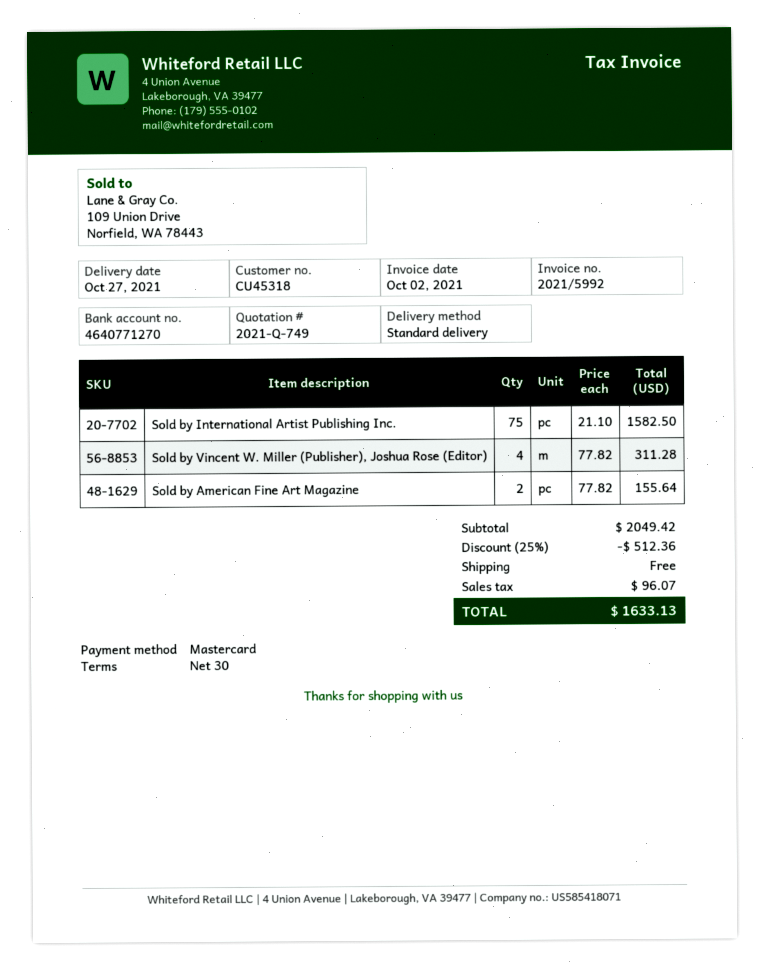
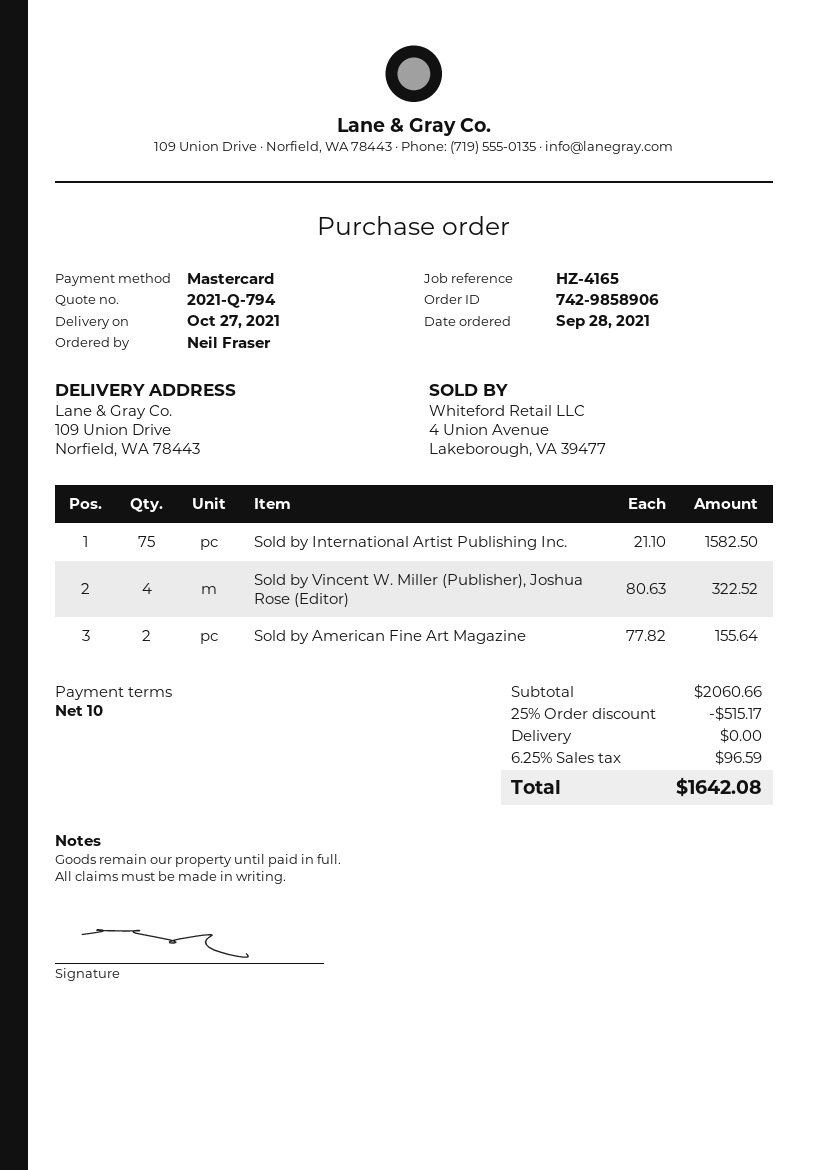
quote number: 2021-Q-749 -> 2021-Q-794
payment terms: 30 days -> 10 days
Sold by Vincent W. Miller (Publisher), Joshua Rose (Editor): 4 x 77.82 = 311.28 -> 4 x 80.63 = 322.52
subtotal: 2049.42 -> 2060.66
discount: 25% = 512.36 -> 25% = 515.17
tax: 96.07 -> 96.59
total: 1633.13 -> 1642.08

